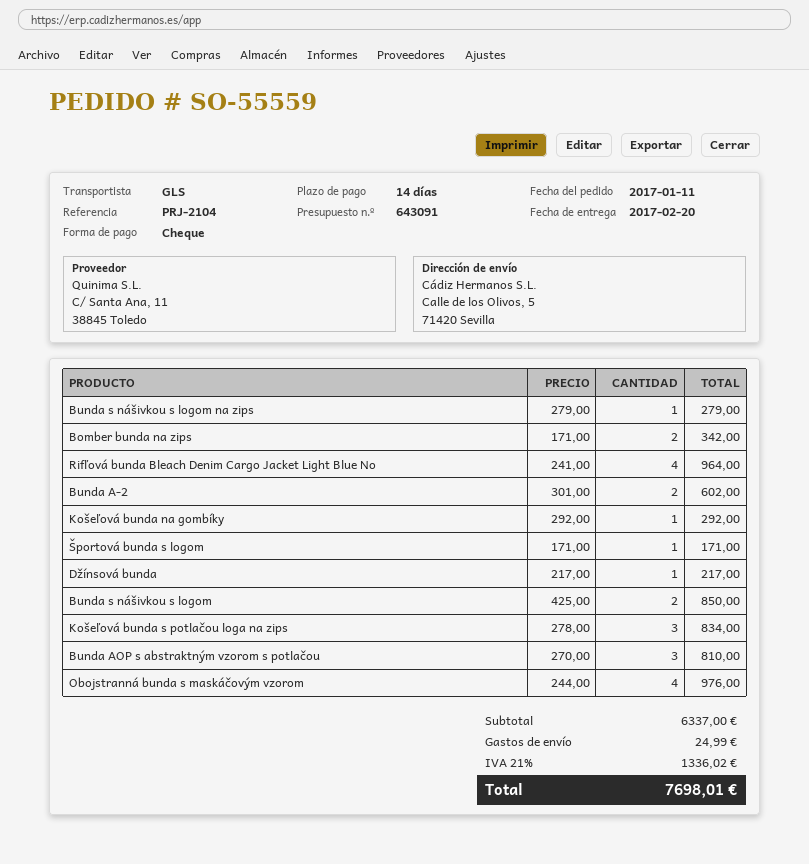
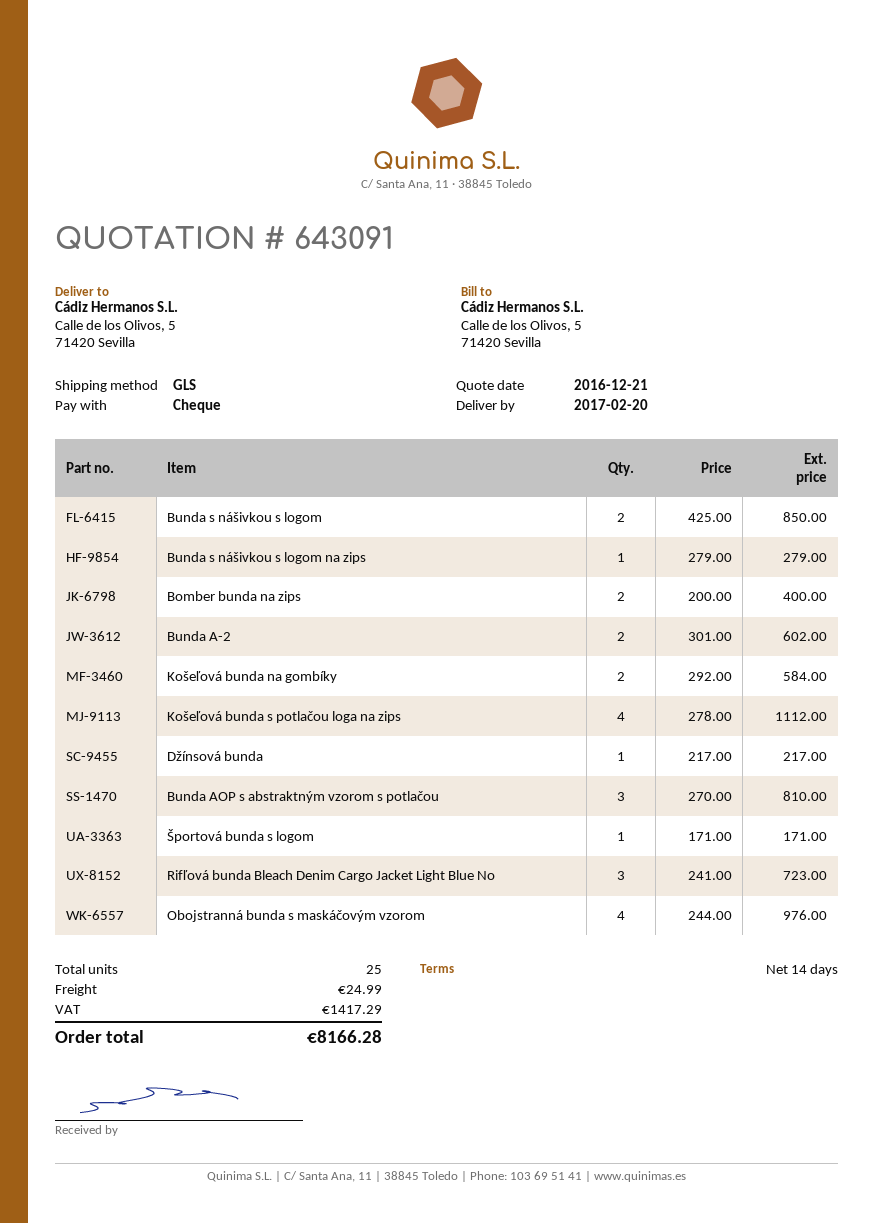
Bomber bunda na zips: 2 x 171.00 = 342.00 -> 2 x 200.00 = 400.00
Rifľová bunda Bleach Denim Cargo Jacket Light Blue No: 4 x 241.00 = 964.00 -> 3 x 241.00 = 723.00
Košeľová bunda na gombíky: 1 x 292.00 = 292.00 -> 2 x 292.00 = 584.00
Košeľová bunda s potlačou loga na zips: 3 x 278.00 = 834.00 -> 4 x 278.00 = 1112.00
tax: 1336.02 -> 1417.29
total: 7698.01 -> 8166.28

